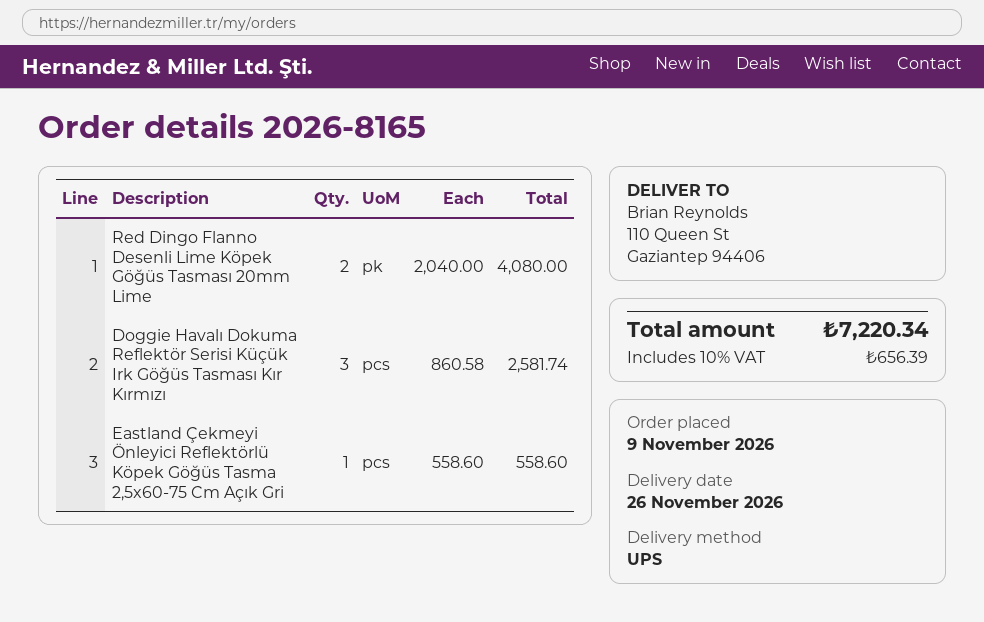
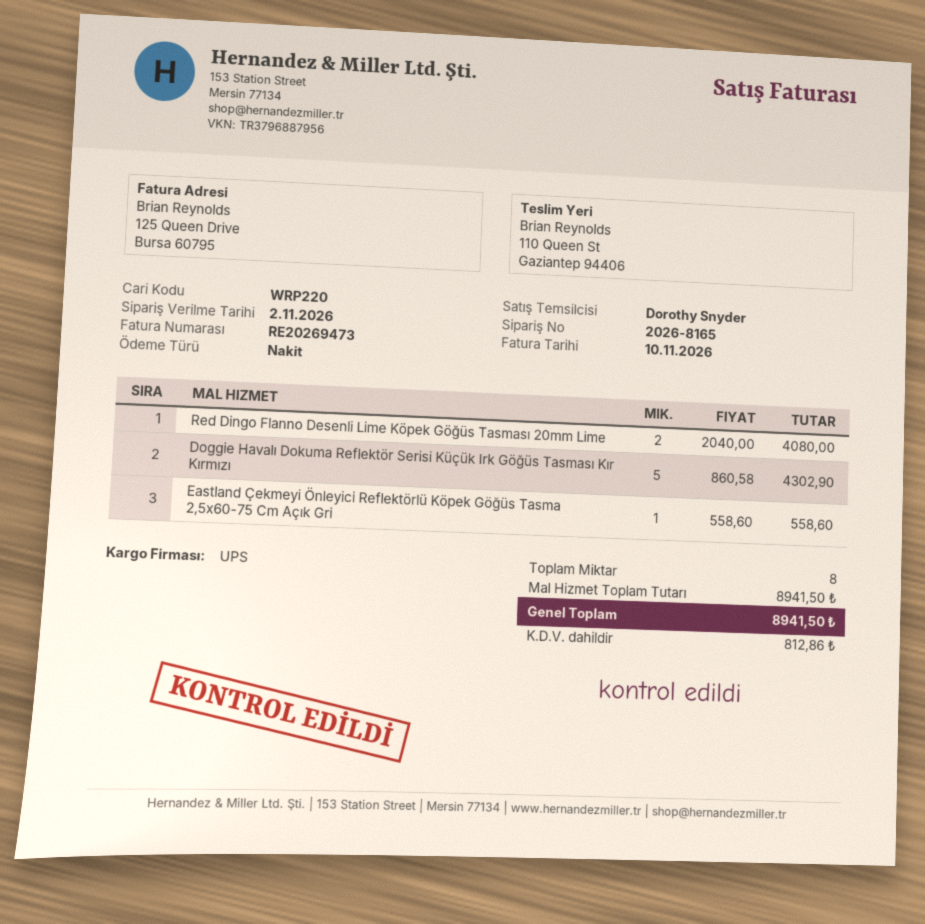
order date: 2026-11-09 -> 2026-11-02
Doggie Havalı Dokuma Reflektör Serisi Küçük Irk Göğüs Tasması Kır Kırmızı: 3 x 860.58 = 2581.74 -> 5 x 860.58 = 4302.90
tax: 656.39 -> 812.86
total: 7220.34 -> 8941.50

